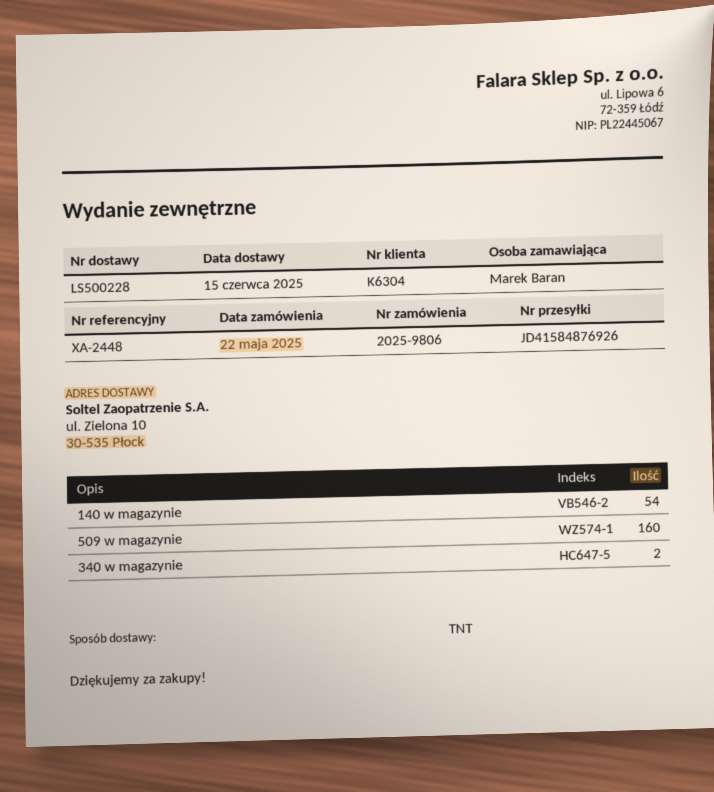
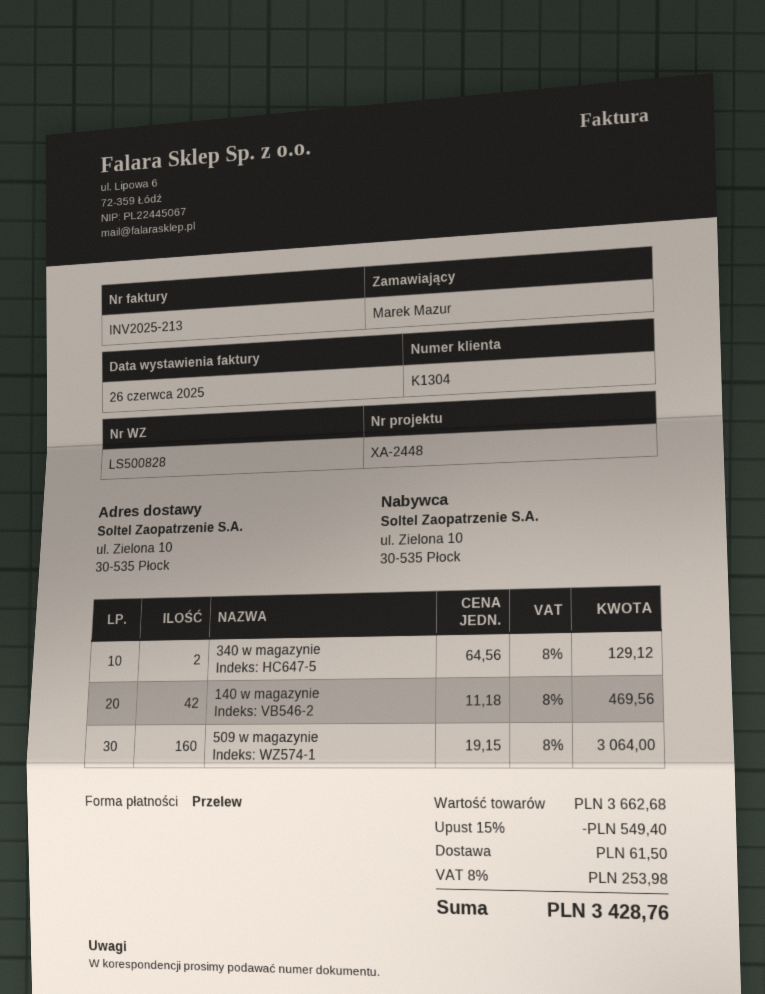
delivery note number: LS500228 -> LS500828
customer number: K6304 -> K1304
ordered by: Marek Baran -> Marek Mazur
140 w magazynie: 54 -> 42

